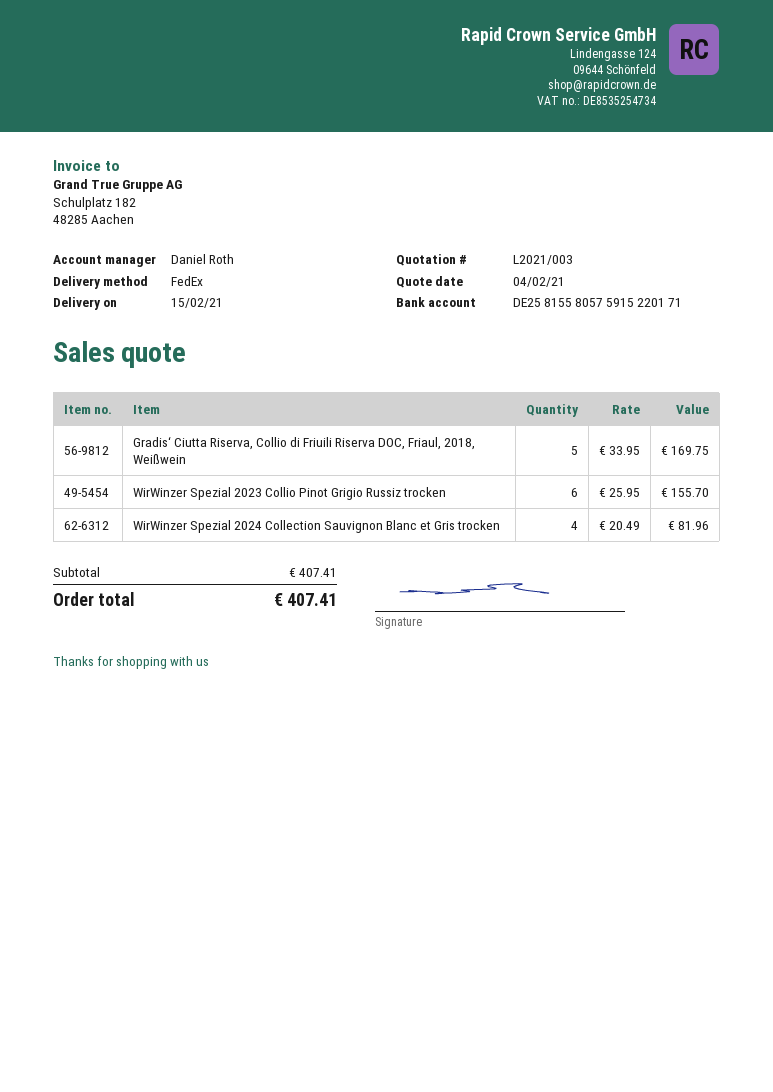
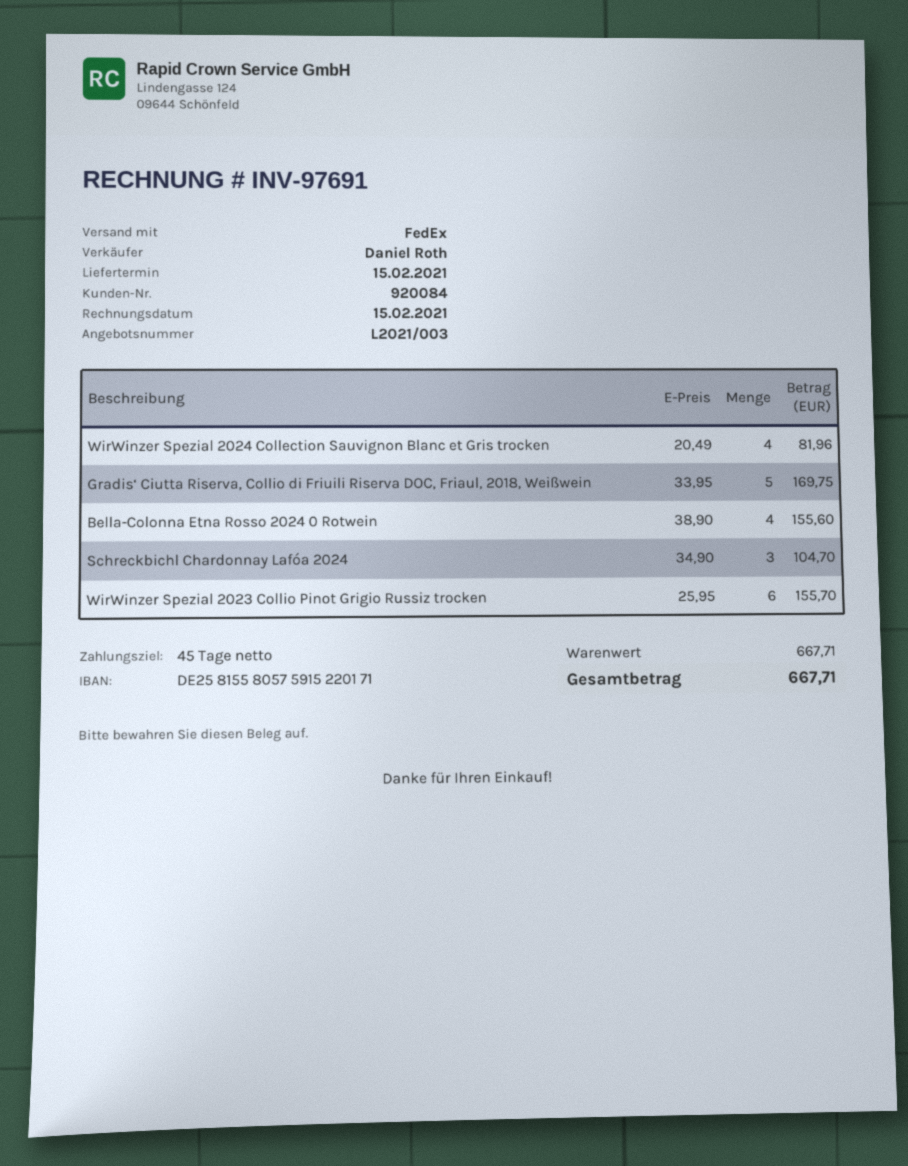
Bella-Colonna Etna Rosso 2024 0 Rotwein: none -> 4 x 38.90 = 155.60
Schreckbichl Chardonnay Lafóa 2024: none -> 3 x 34.90 = 104.70
subtotal: 407.41 -> 667.71
total: 407.41 -> 667.71

